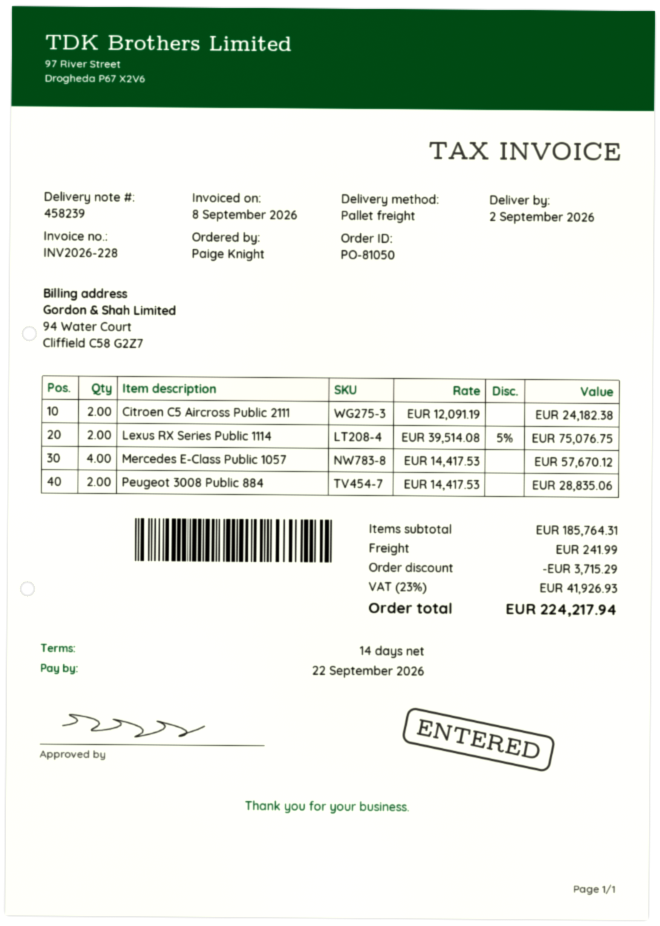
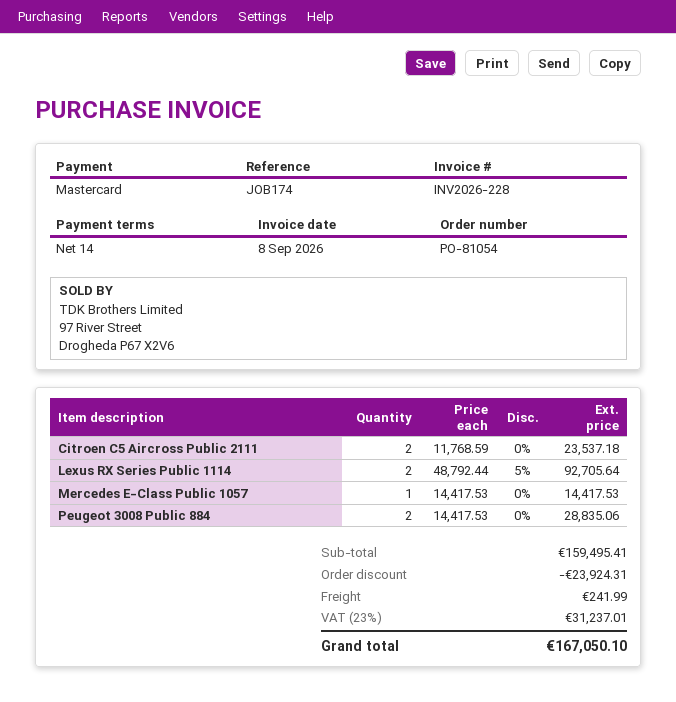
order number: PO-81050 -> PO-81054
Citroen C5 Aircross Public 2111: 2 x 12091.19 = 24182.38 -> 2 x 11768.59 = 23537.18
Lexus RX Series Public 1114: 2 x 39514.08 - 5% = 75076.75 -> 2 x 48792.44 - 5% = 92705.64
Mercedes E-Class Public 1057: 4 x 14417.53 = 57670.12 -> 1 x 14417.53 = 14417.53
subtotal: 185764.31 -> 159495.41
discount: 3715.29 -> 23924.31
tax: 23% = 41926.93 -> 23% = 31237.01
total: 224217.94 -> 167050.10

